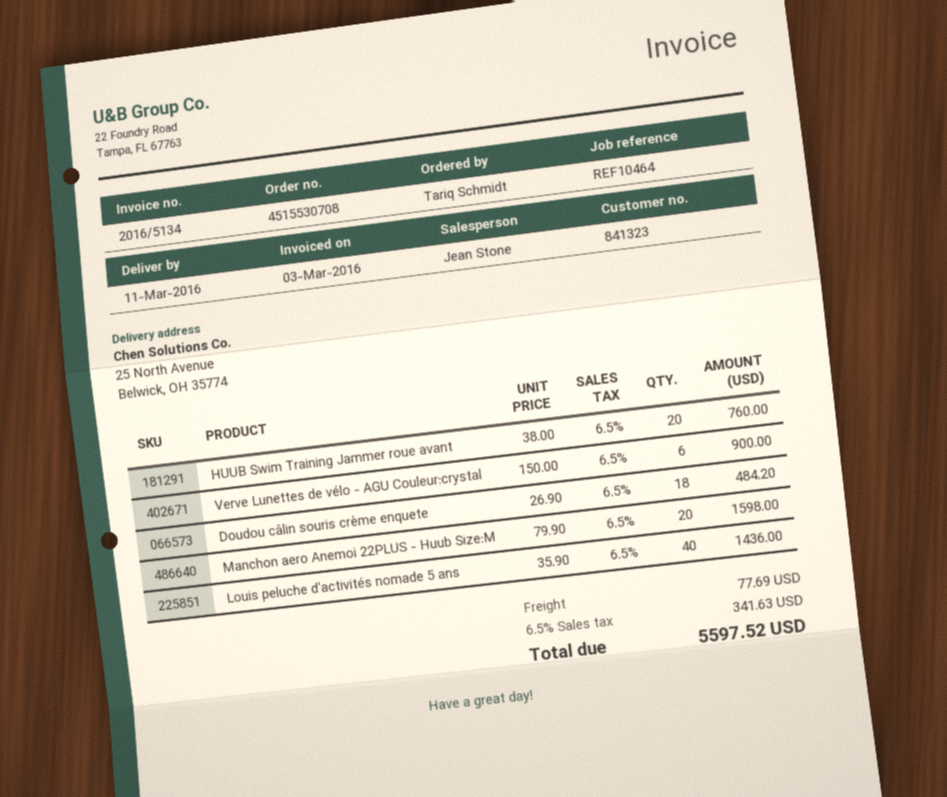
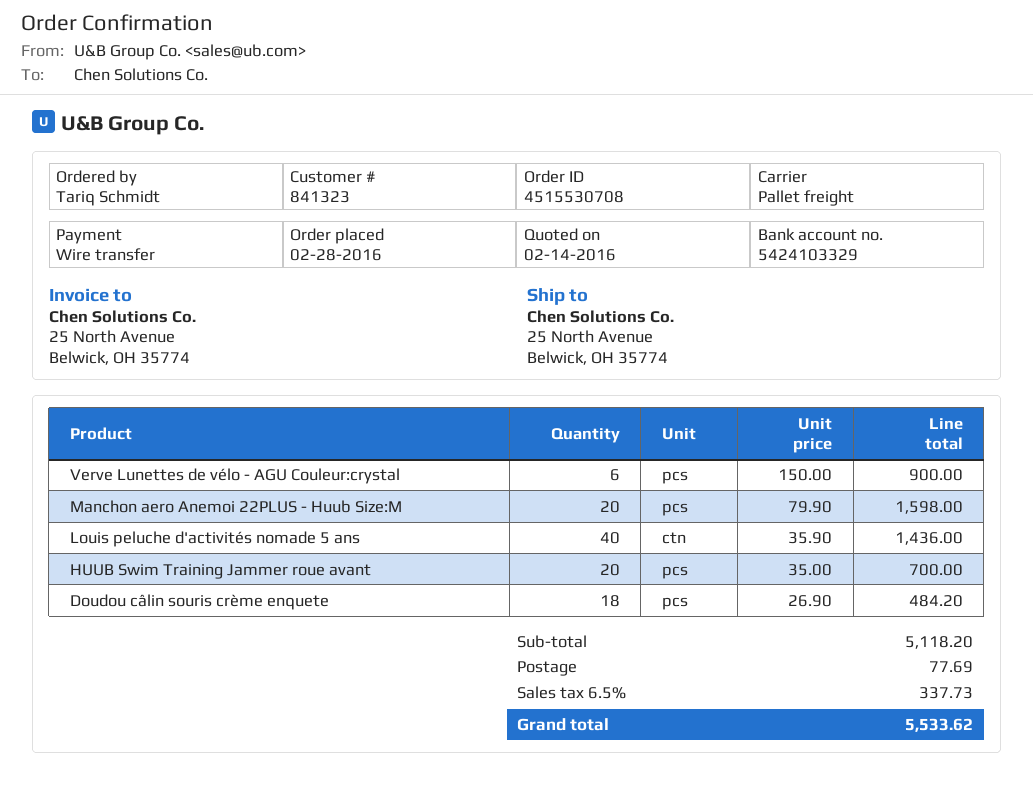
HUUB Swim Training Jammer roue avant: 20 x 38.00 = 760.00 -> 20 x 35.00 = 700.00
tax: 6.5% = 341.63 -> 6.5% = 337.73
total: 5597.52 -> 5533.62

